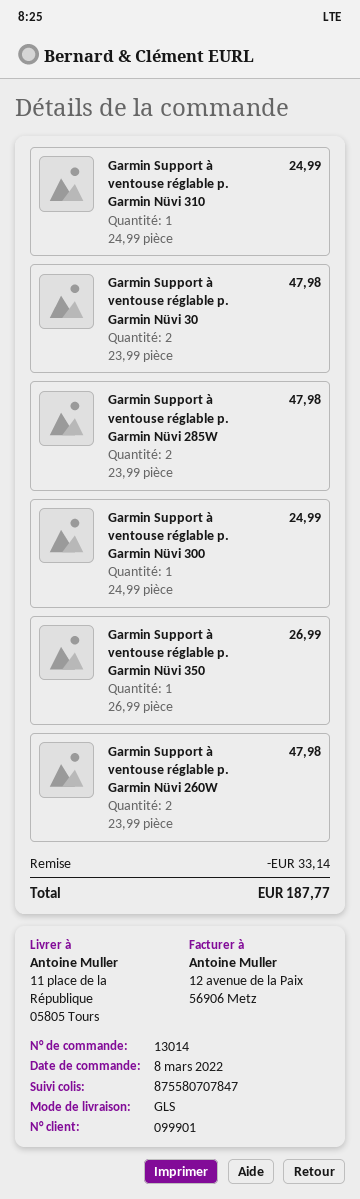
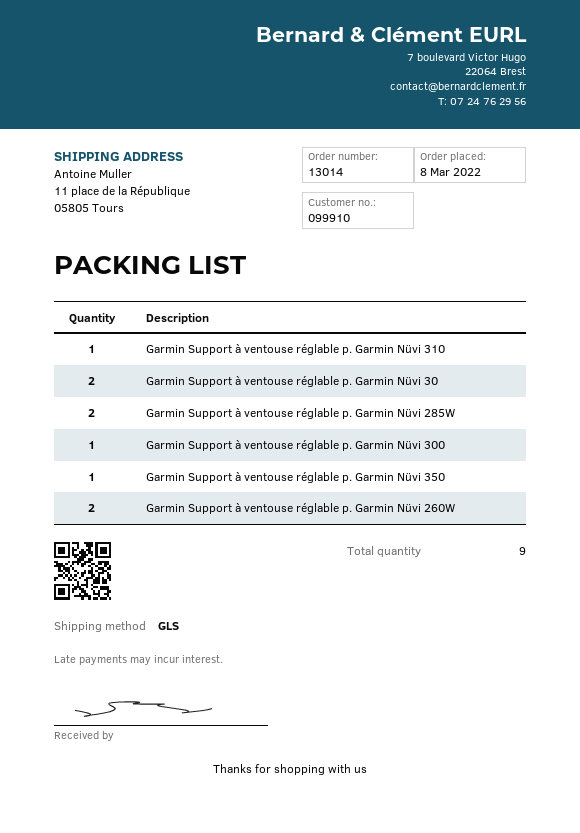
customer number: 099901 -> 099910

